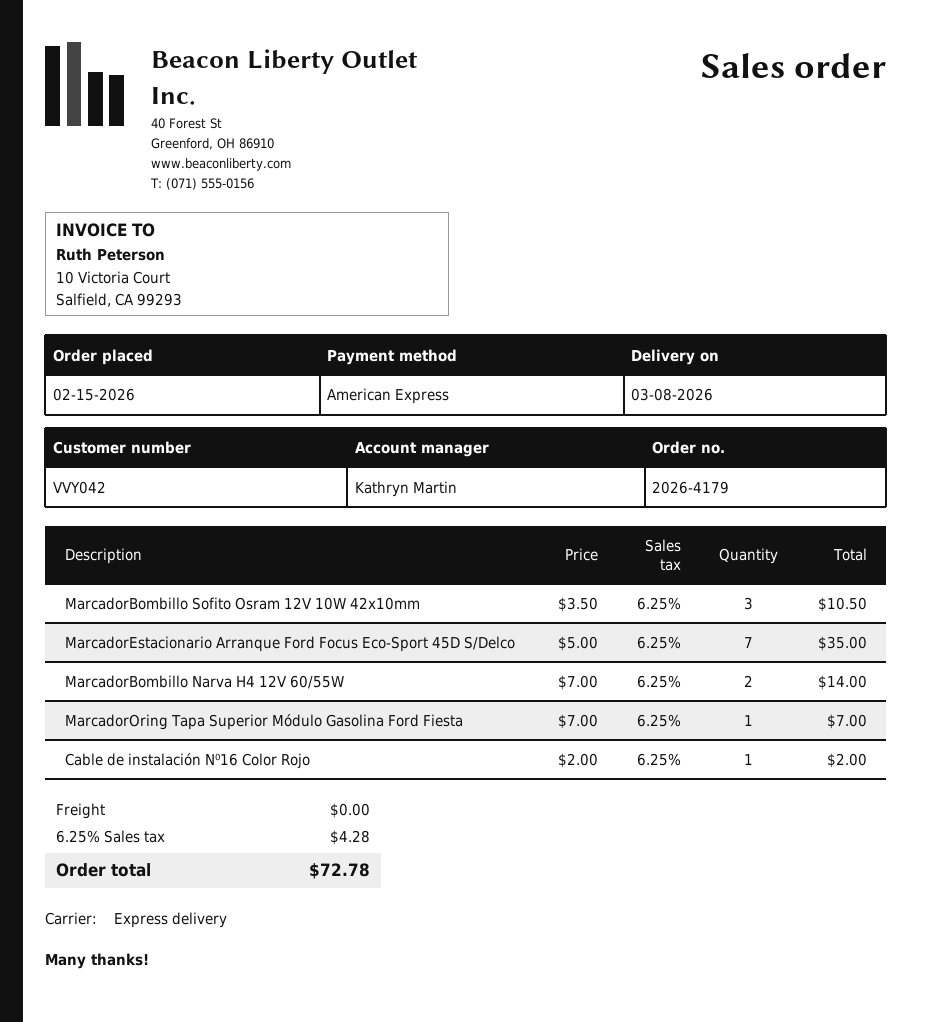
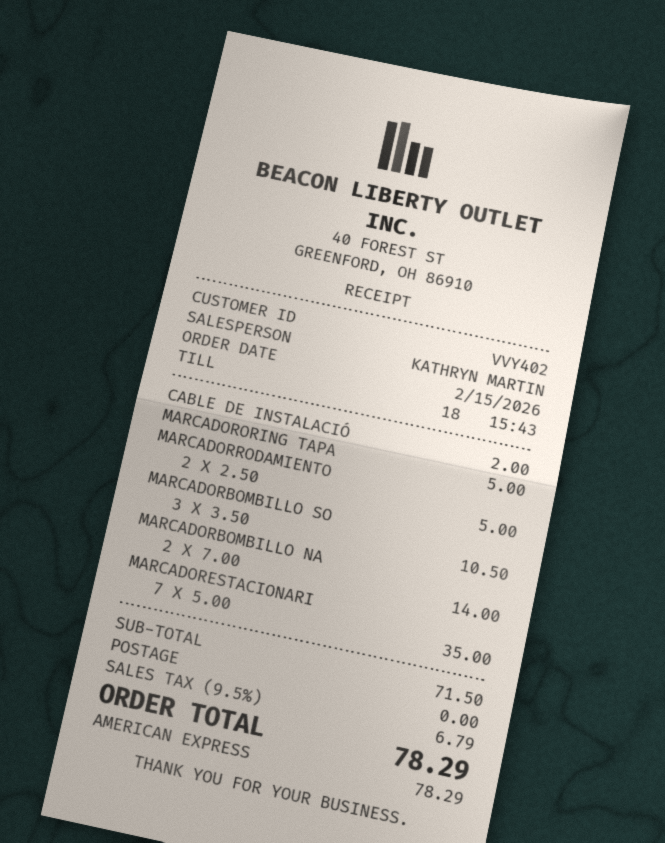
customer number: VVY042 -> VVY402
MarcadorOring Tapa Superior Módulo Gasolina Ford Fiesta: 1 x 7.00 = 7.00 -> 1 x 5.00 = 5.00
MARCADORRODAMIENTO: none -> 2 x 2.50 = 5.00
tax: 6.25% = 4.28 -> 9.5% = 6.79
total: 72.78 -> 78.29

